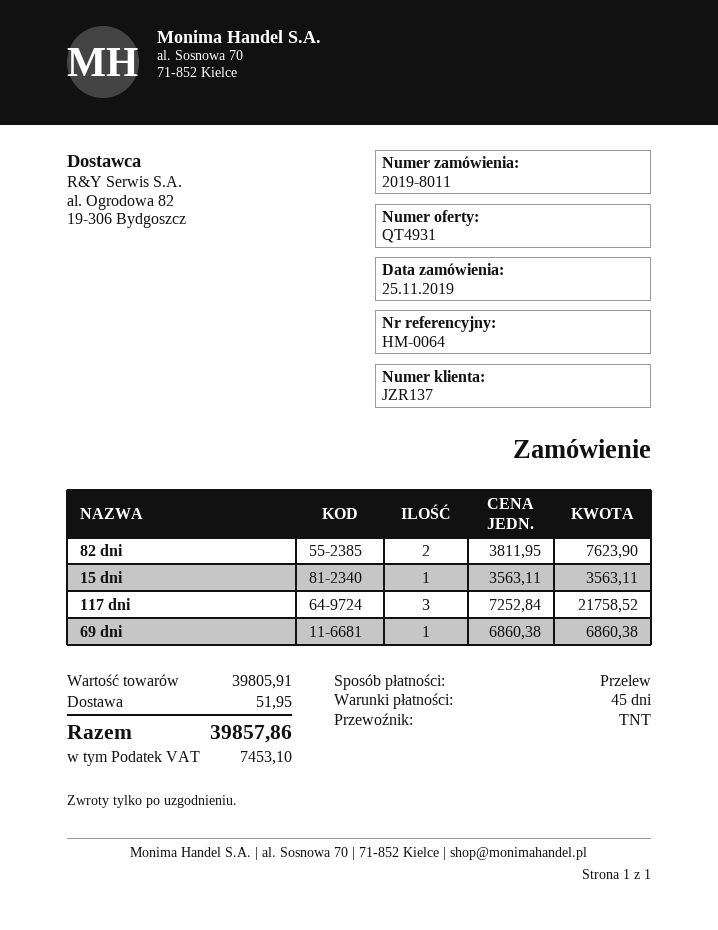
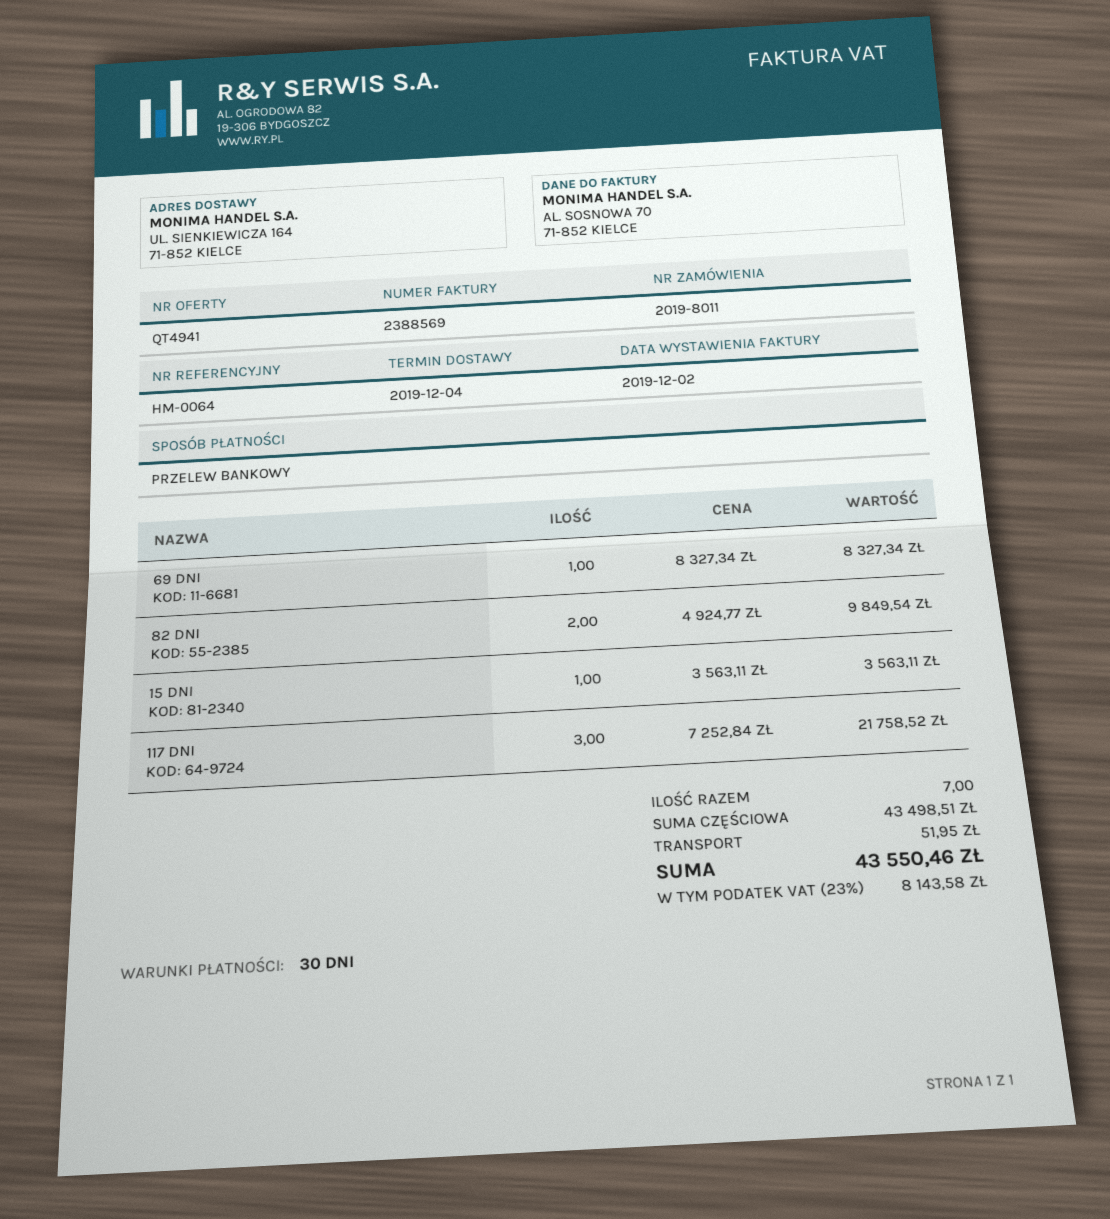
quote number: QT4931 -> QT4941
payment terms: 45 days -> 30 days
82 dni: 2 x 3811.95 = 7623.90 -> 2 x 4924.77 = 9849.54
69 dni: 1 x 6860.38 = 6860.38 -> 1 x 8327.34 = 8327.34
subtotal: 39805.91 -> 43498.51
tax: 7453.10 -> 8143.58
total: 39857.86 -> 43550.46

